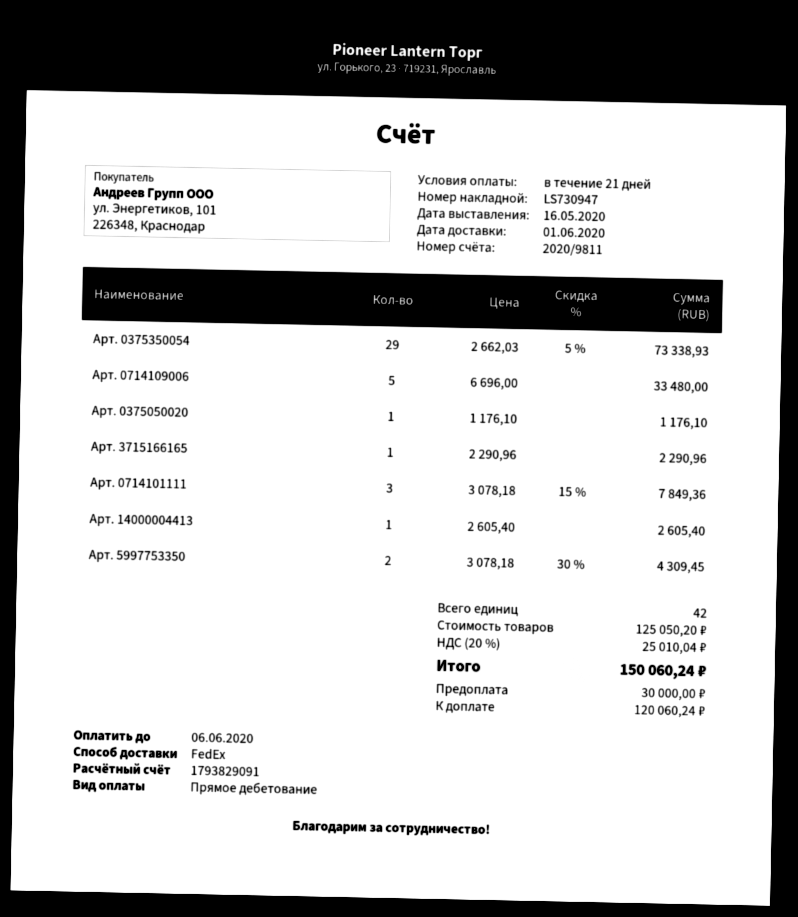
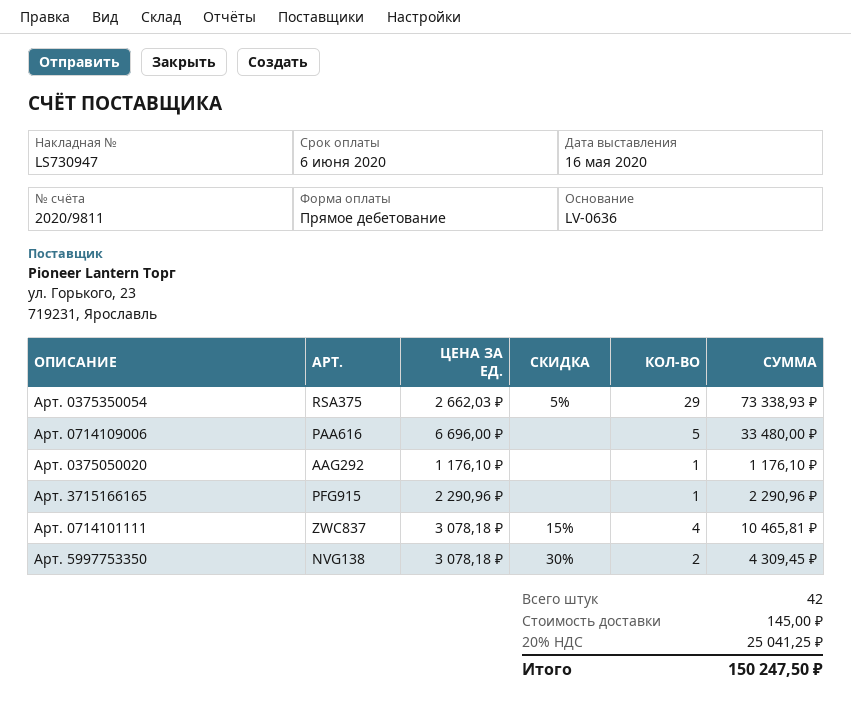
Арт. 0714101111: 3 x 3078.18 - 15% = 7849.36 -> 4 x 3078.18 - 15% = 10465.81
Арт. 14000004413: 1 x 2605.40 = 2605.40 -> none
shipping: none -> 145.00
tax: 20% = 25010.04 -> 20% = 25041.25
total: 150060.24 -> 150247.50

